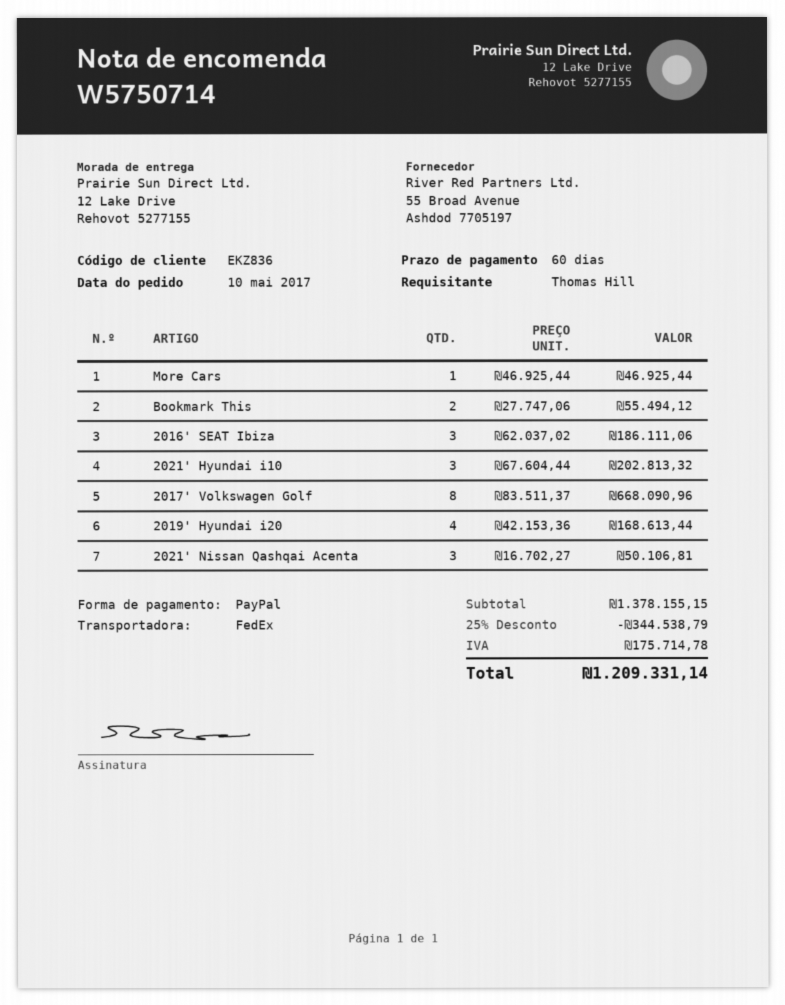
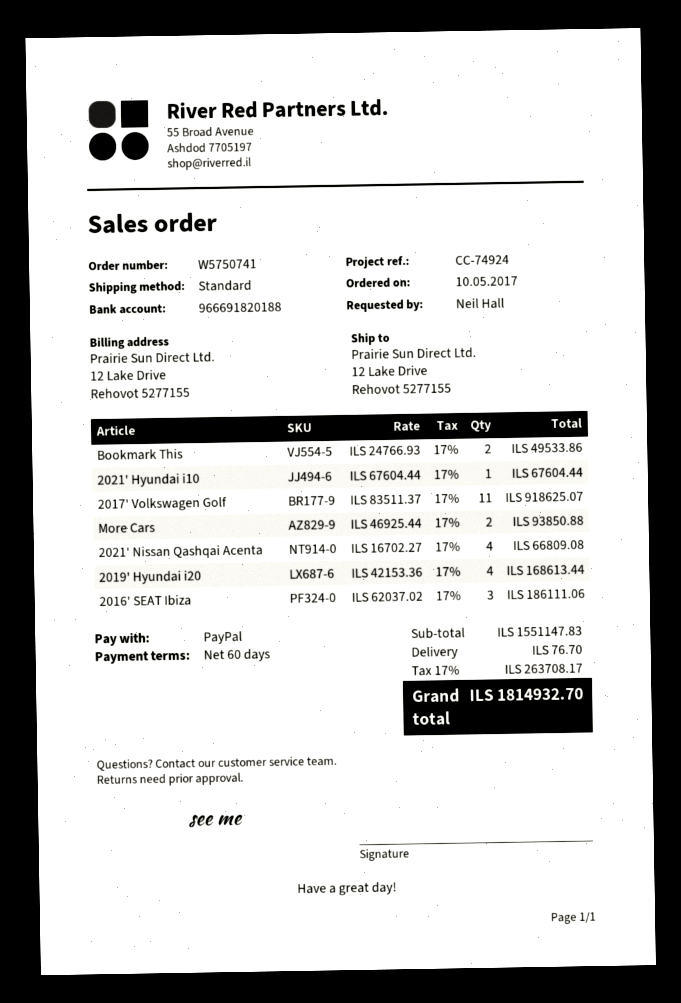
order number: W5750714 -> W5750741
ordered by: Thomas Hill -> Neil Hall
shipping method: FedEx -> standard
More Cars: 1 x 46925.44 = 46925.44 -> 2 x 46925.44 = 93850.88
Bookmark This: 2 x 27747.06 = 55494.12 -> 2 x 24766.93 = 49533.86
2021' Hyundai i10: 3 x 67604.44 = 202813.32 -> 1 x 67604.44 = 67604.44
2017' Volkswagen Golf: 8 x 83511.37 = 668090.96 -> 11 x 83511.37 = 918625.07
2021' Nissan Qashqai Acenta: 3 x 16702.27 = 50106.81 -> 4 x 16702.27 = 66809.08
subtotal: 1378155.15 -> 1551147.83
discount: 25% = 344538.79 -> none
shipping: none -> 76.70
tax: 175714.78 -> 263708.17
total: 1209331.14 -> 1814932.70

